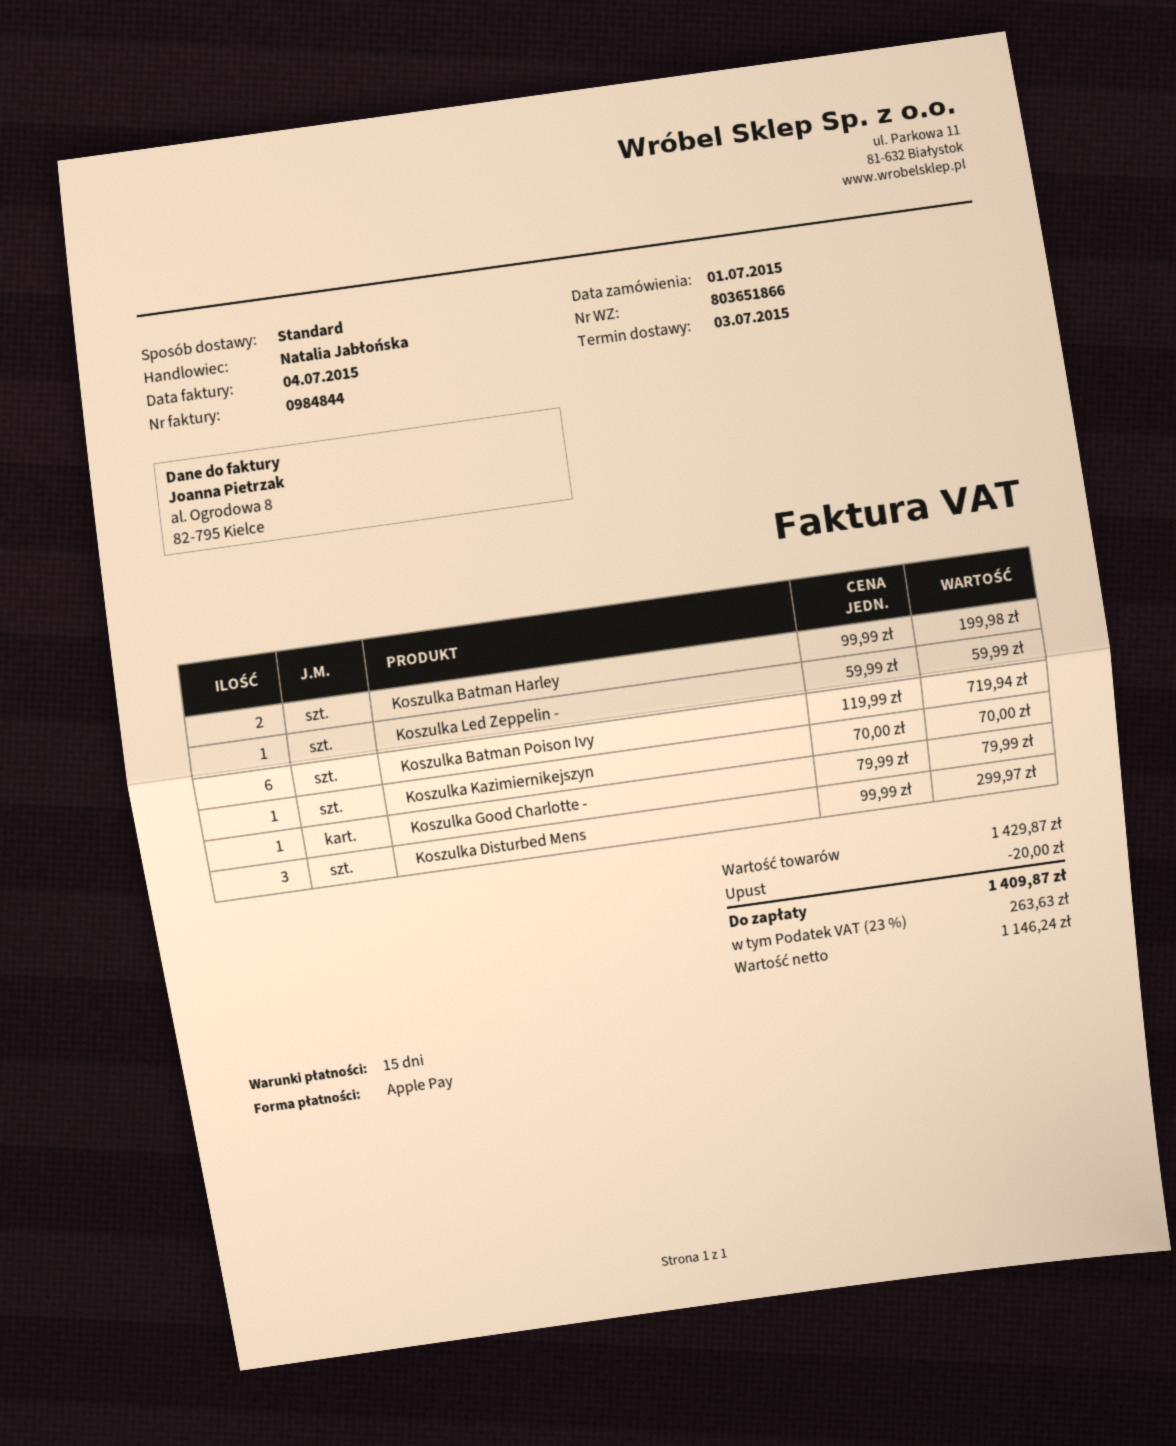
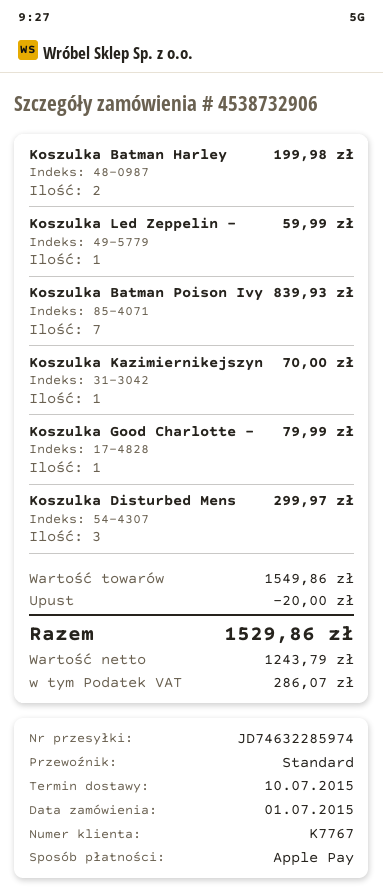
delivery date: 2015-07-03 -> 2015-07-10
Koszulka Batman Poison Ivy: 6 for 719.94 -> 7 for 839.93
subtotal: 1429.87 -> 1549.86
net: 1146.24 -> 1243.79
tax: 263.63 -> 286.07
total: 1409.87 -> 1529.86

